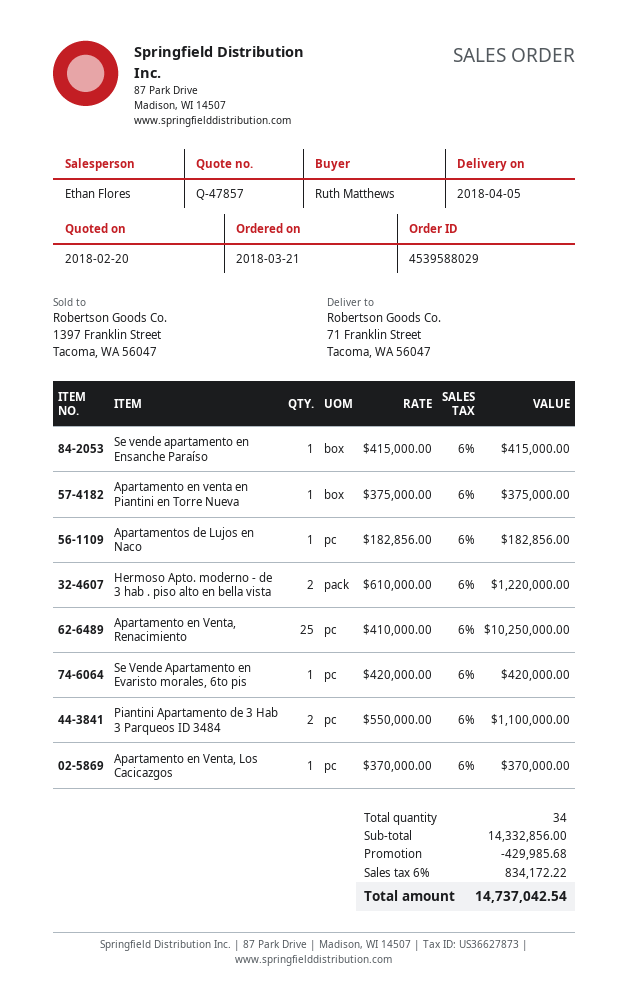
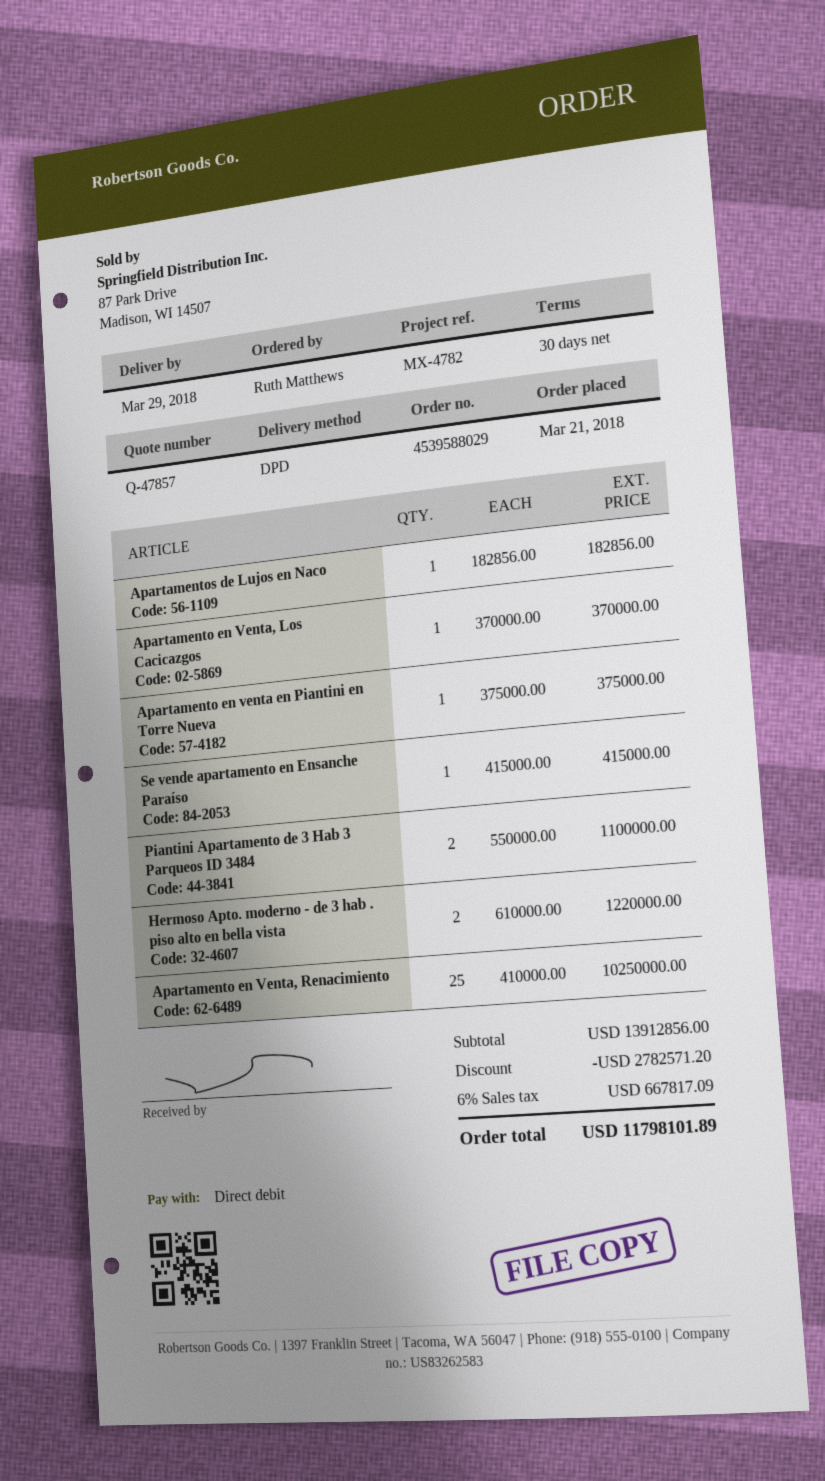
delivery date: 2018-04-05 -> 2018-03-29
Se Vende Apartamento en Evaristo morales, 6to pis: 1 x 420000.00 = 420000.00 -> none
subtotal: 14332856.00 -> 13912856.00
discount: 429985.68 -> 2782571.20
tax: 6% = 834172.22 -> 6% = 667817.09
total: 14737042.54 -> 11798101.89

